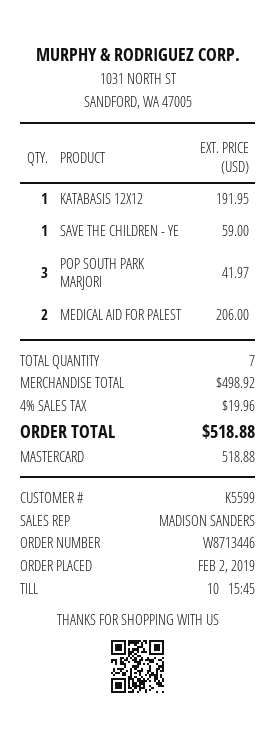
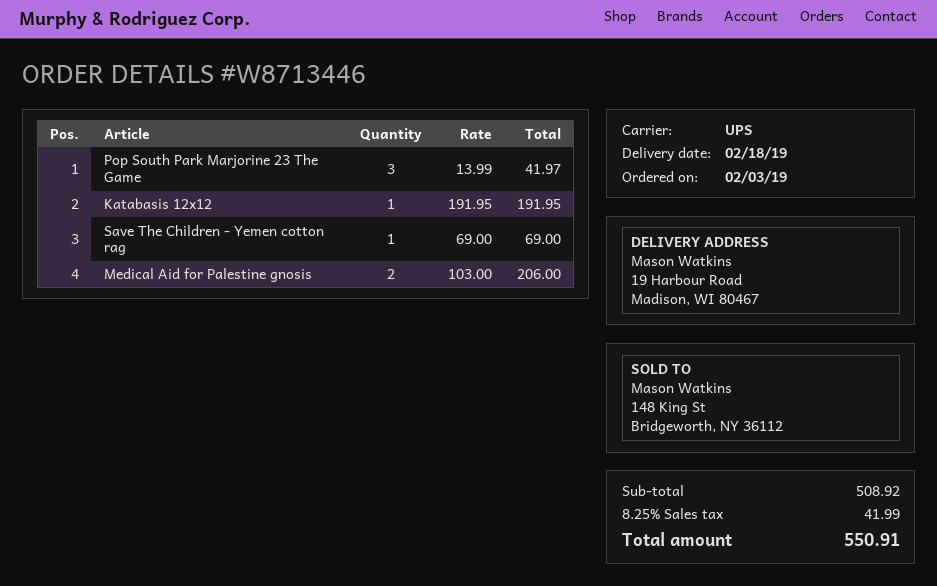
order date: 2019-02-02 -> 2019-02-03
SAVE THE CHILDREN - YE: 1 for 59.00 -> 1 for 69.00
subtotal: 498.92 -> 508.92
tax: 4% = 19.96 -> 8.25% = 41.99
total: 518.88 -> 550.91

